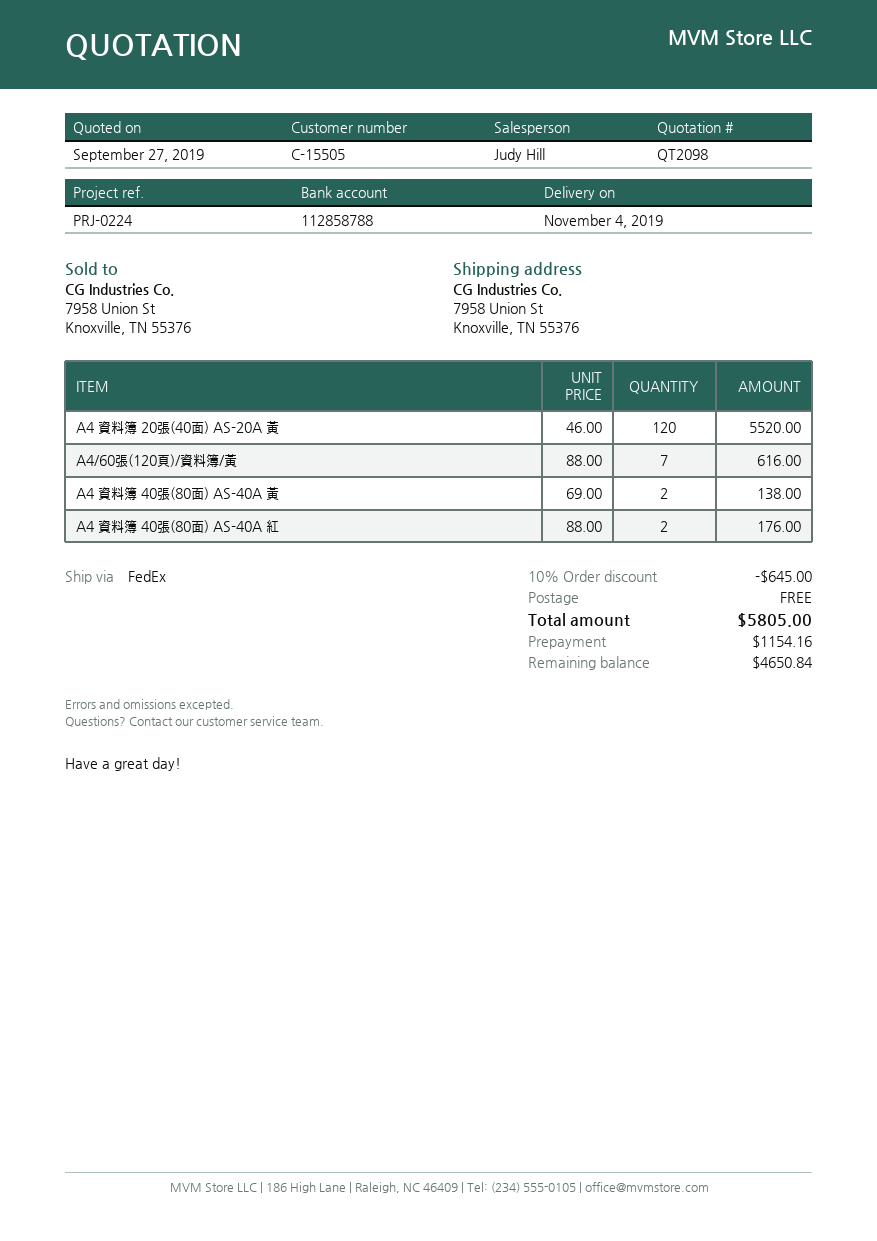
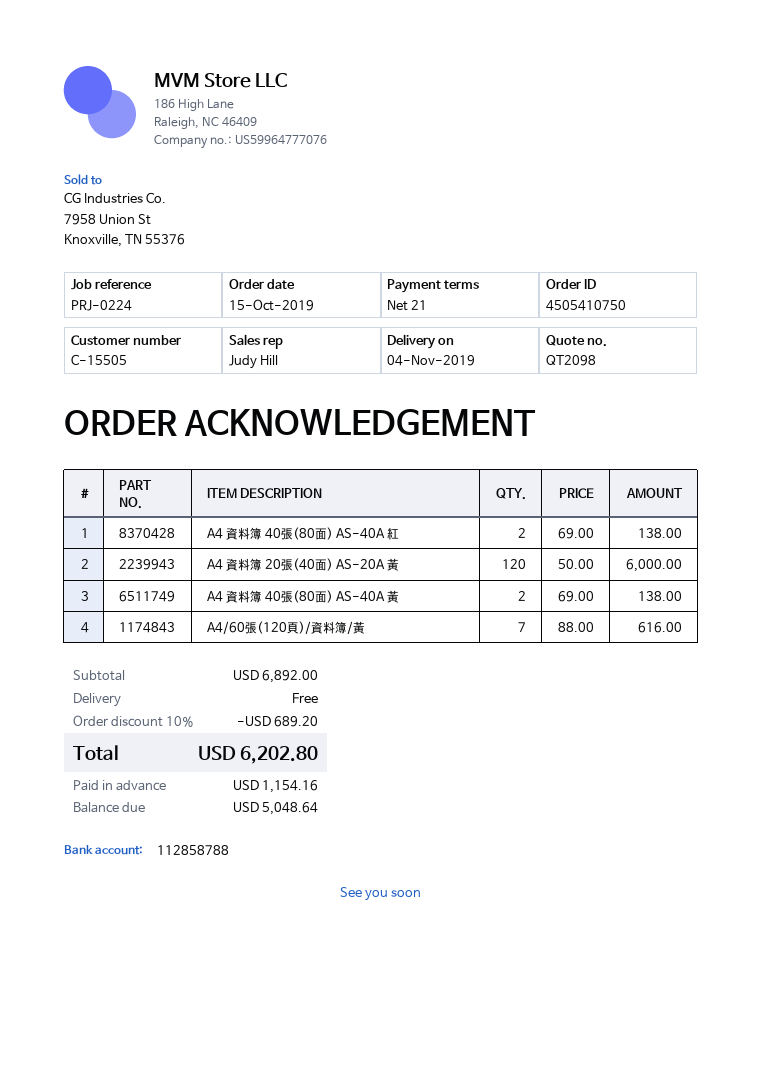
A4 資料簿 20張(40面) AS-20A 黃: 120 x 46.00 = 5520.00 -> 120 x 50.00 = 6000.00
A4 資料簿 40張(80面) AS-40A 紅: 2 x 88.00 = 176.00 -> 2 x 69.00 = 138.00
discount: 10% = 645.00 -> 10% = 689.20
total: 5805.00 -> 6202.80
balance: 4650.84 -> 5048.64

